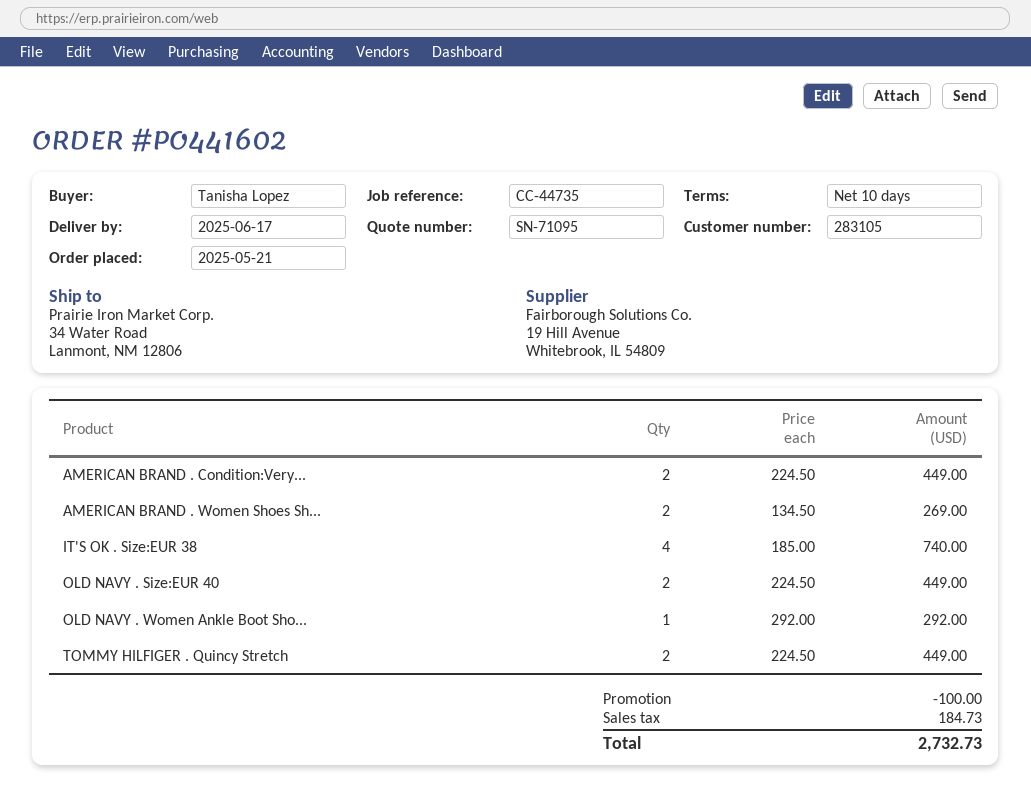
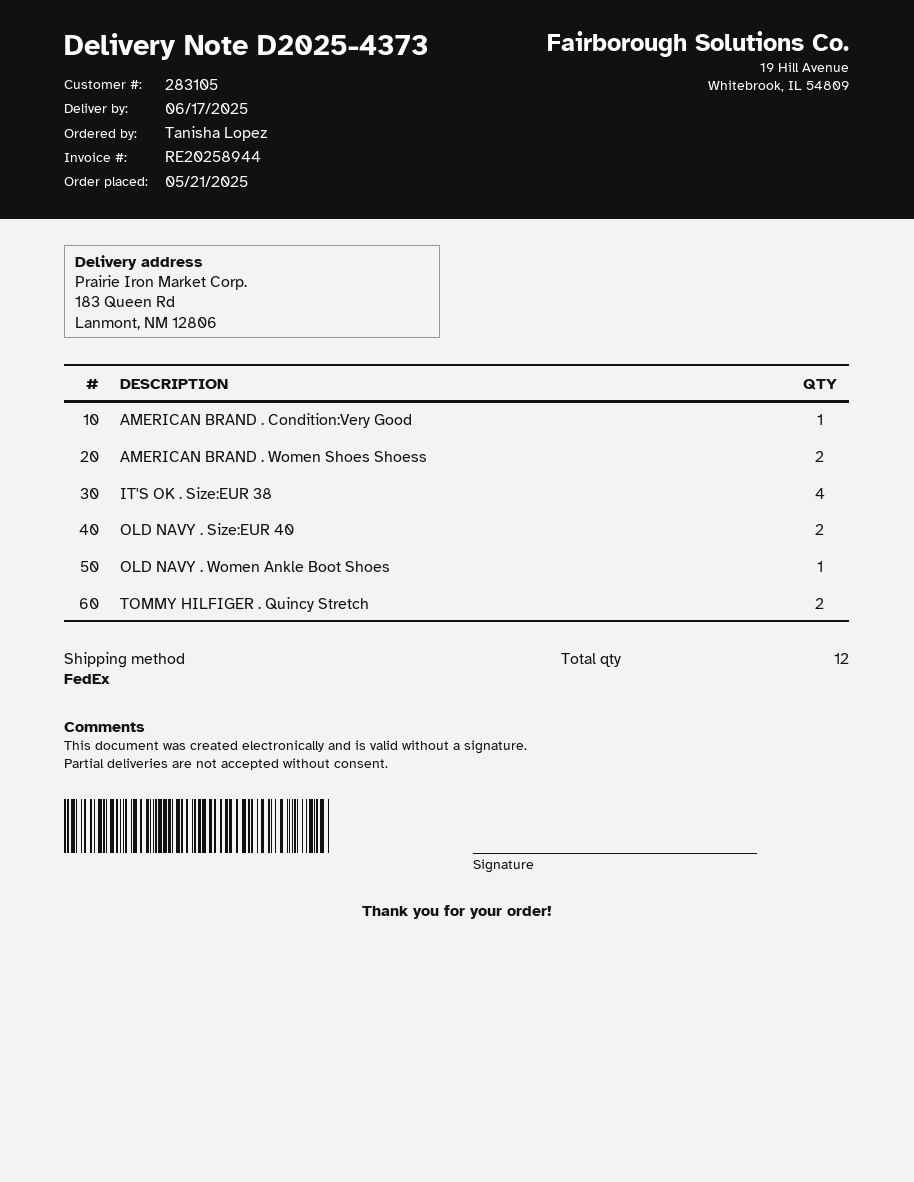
ship to: 34 Water Road, Lanmont, NM 12806 -> 183 Queen Rd, Lanmont, NM 12806
AMERICAN BRAND . Condition:Very...: 2 -> 1

